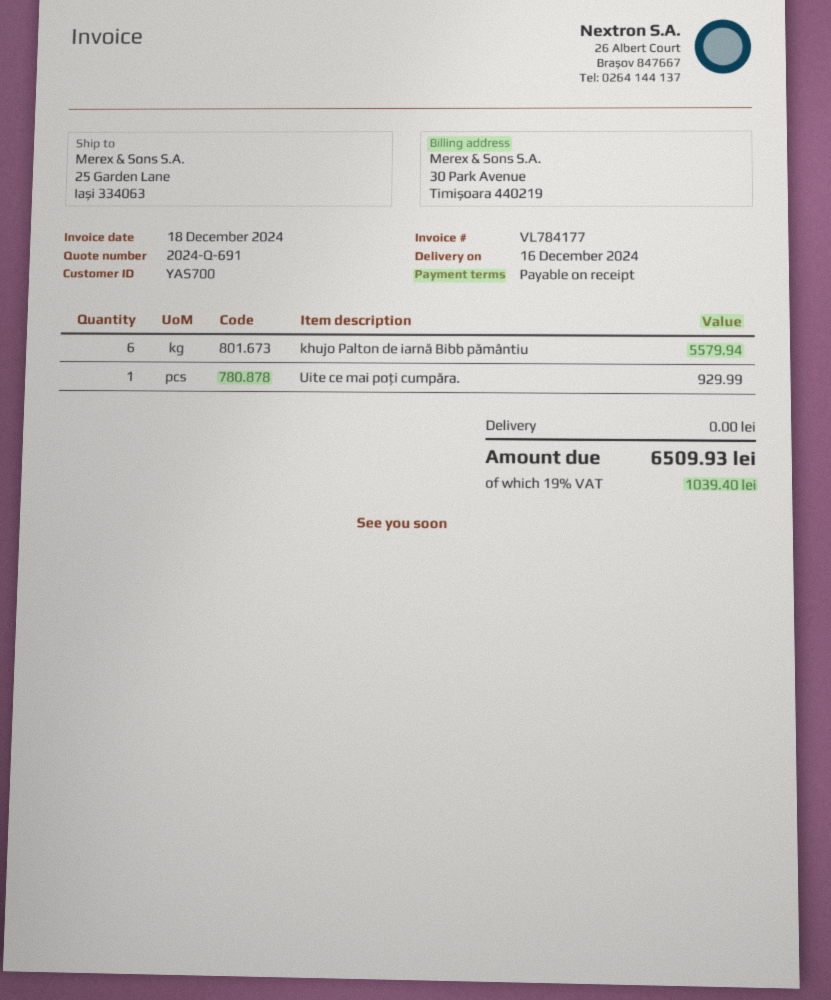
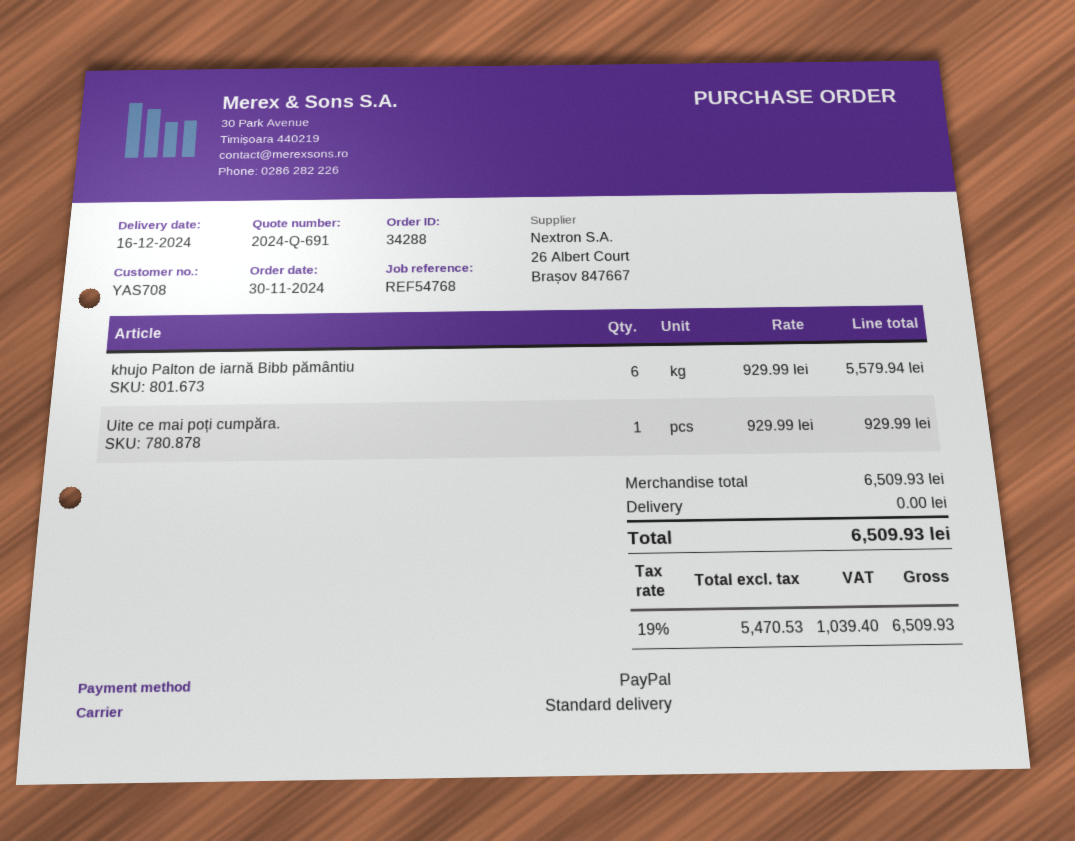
customer number: YAS700 -> YAS708

